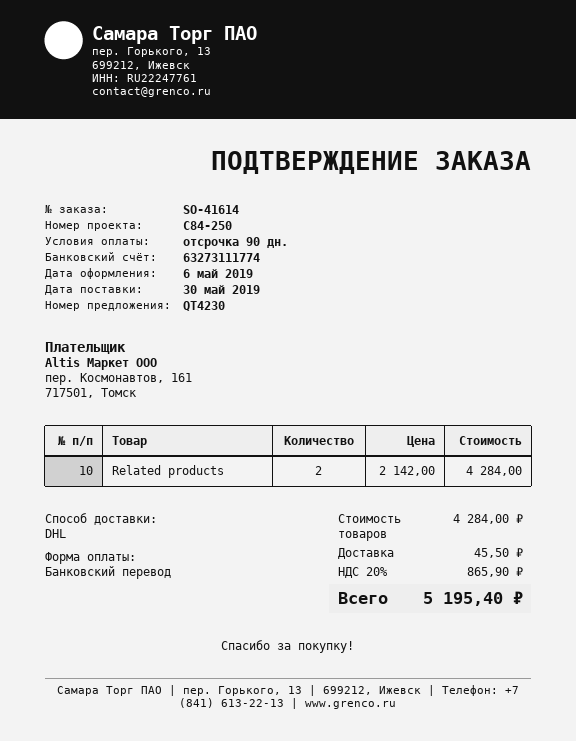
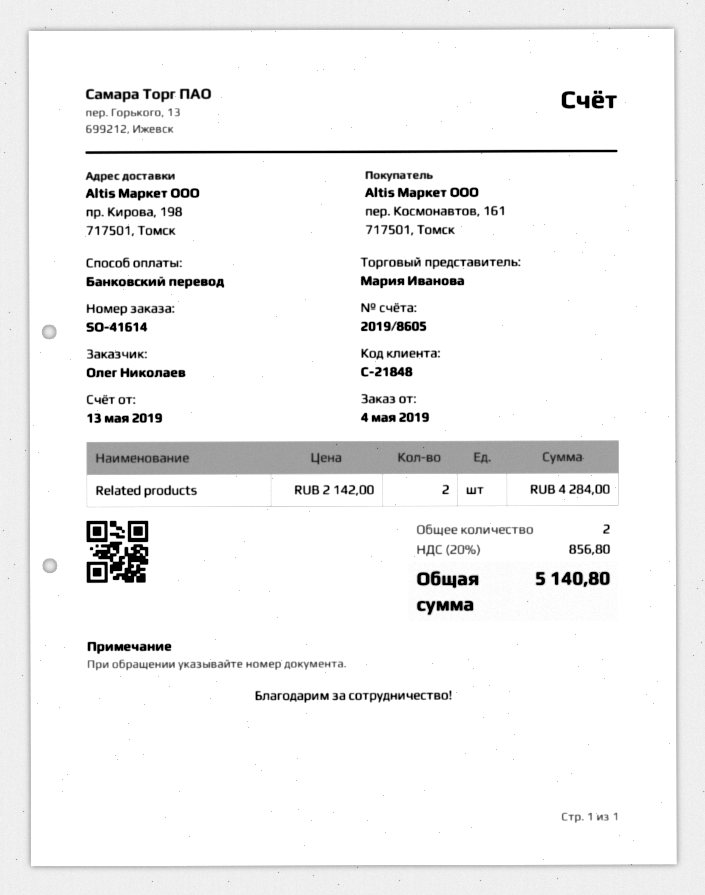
order date: 2019-05-06 -> 2019-05-04
shipping: 45.50 -> none
tax: 20% = 865.90 -> 20% = 856.80
total: 5195.40 -> 5140.80

